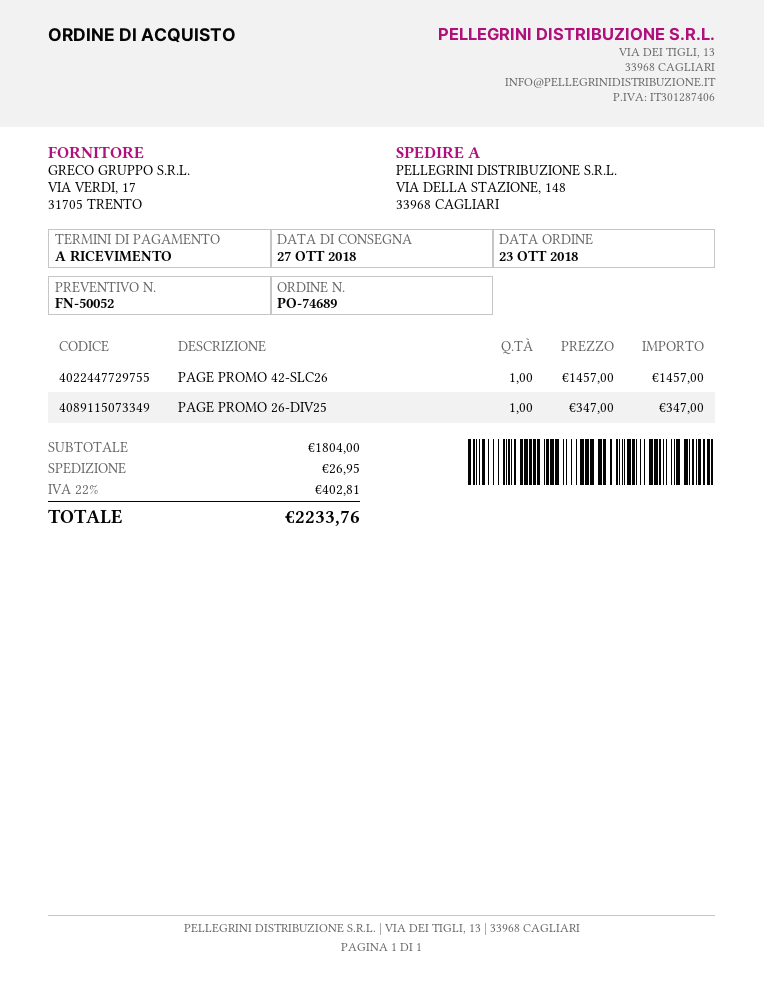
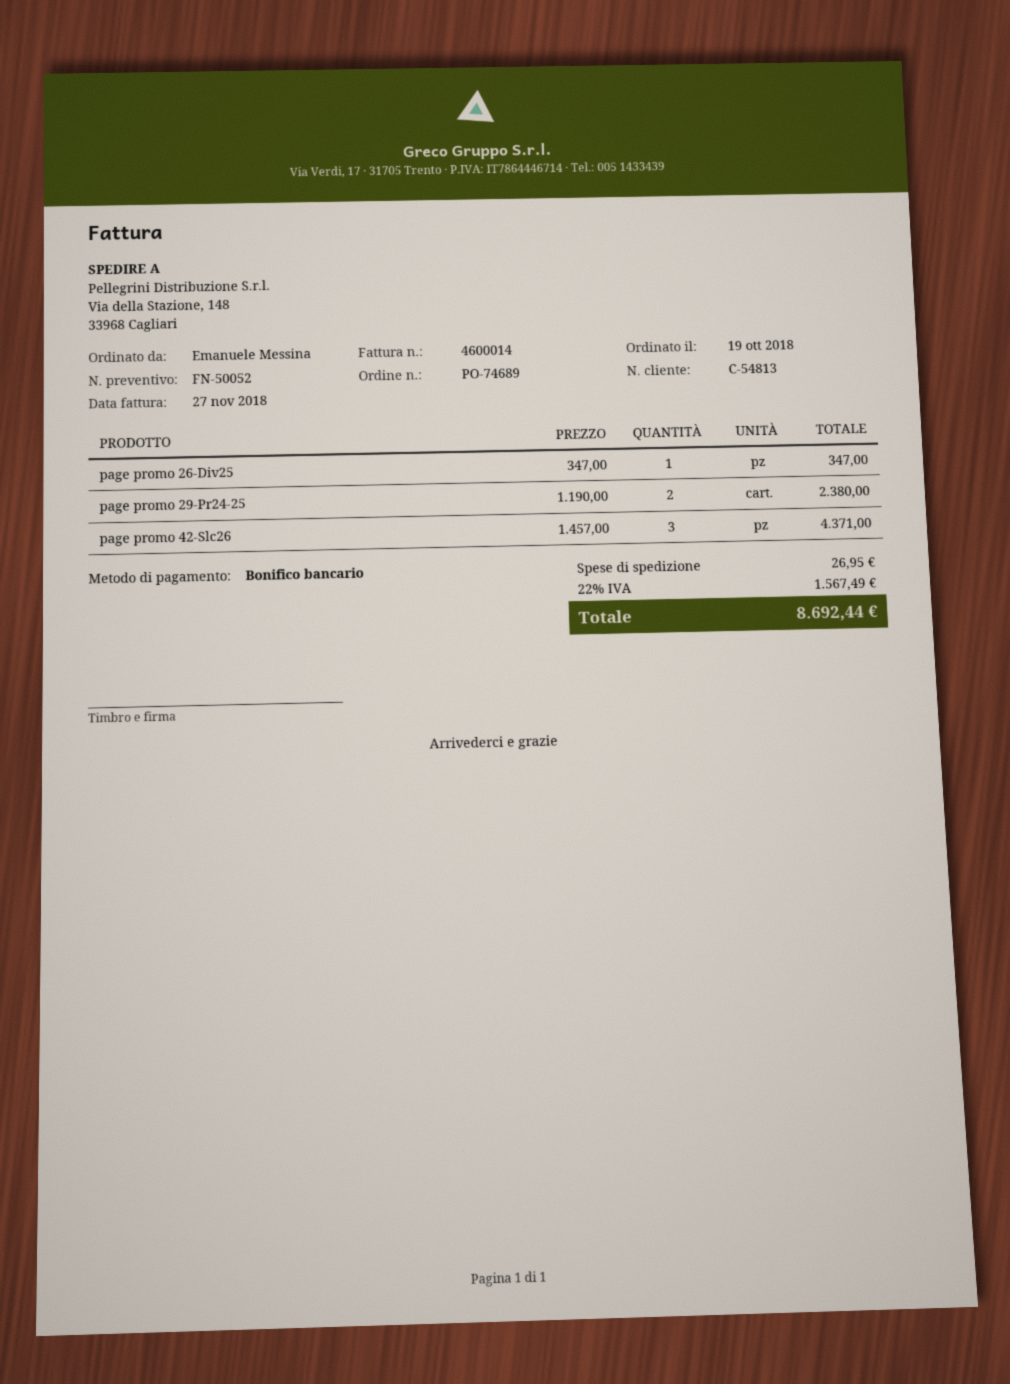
order date: 2018-10-23 -> 2018-10-19
PAGE PROMO 42-SLC26: 1 x 1457.00 = 1457.00 -> 3 x 1457.00 = 4371.00
page promo 29-Pr24-25: none -> 2 x 1190.00 = 2380.00
tax: 22% = 402.81 -> 22% = 1567.49
total: 2233.76 -> 8692.44

